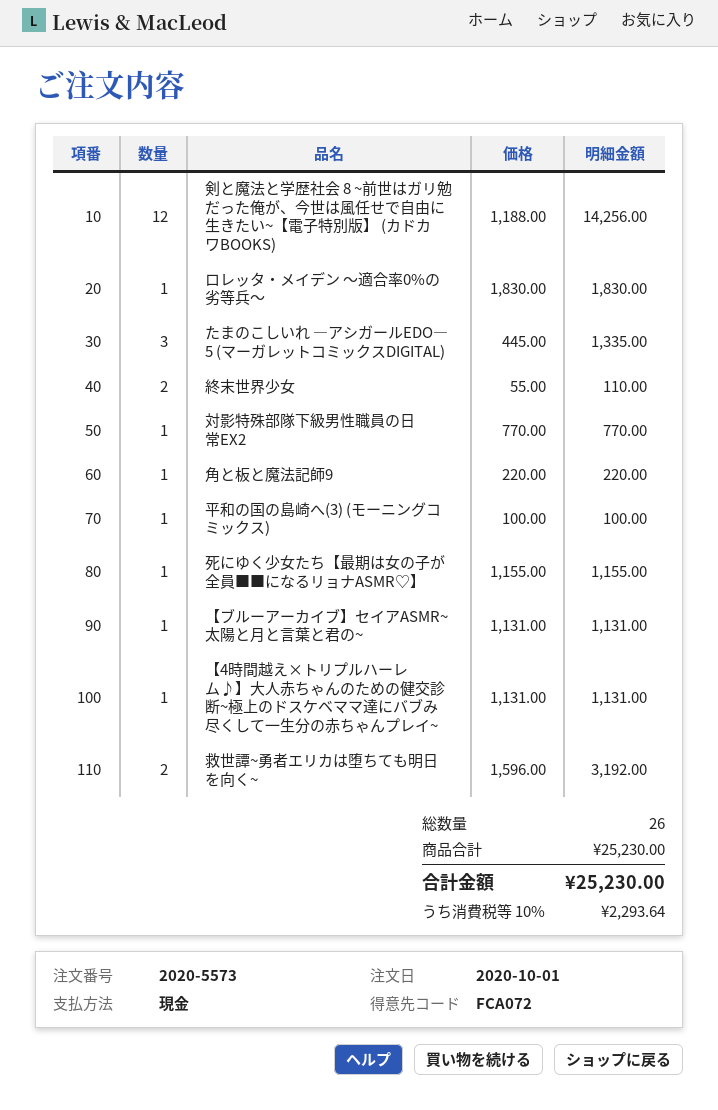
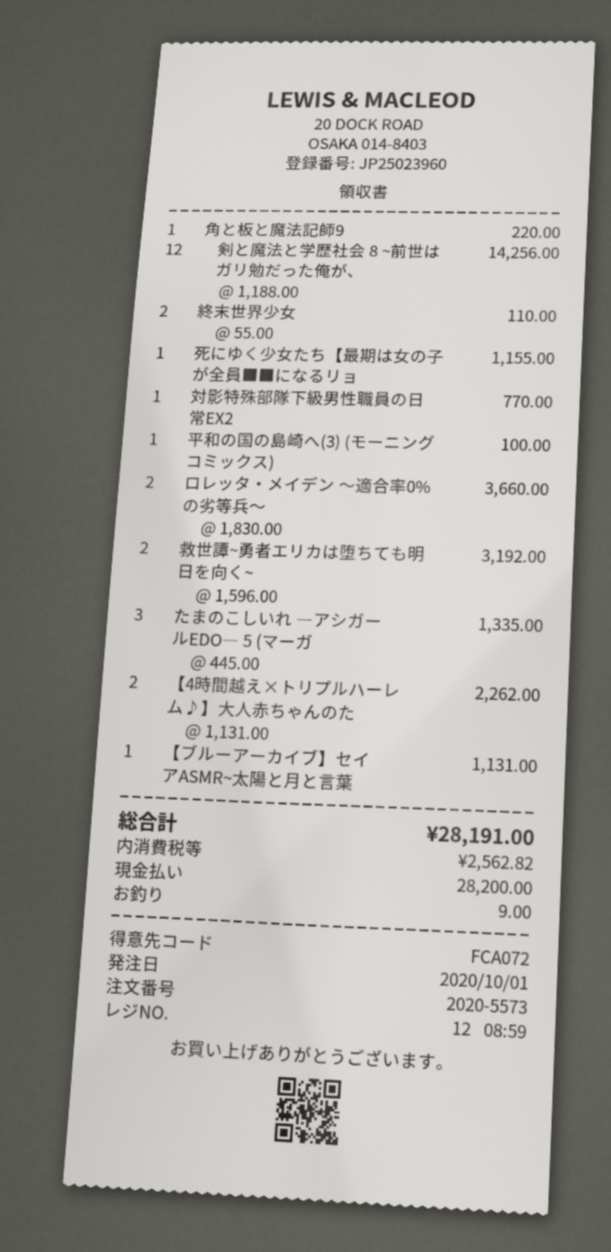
ロレッタ・メイデン 〜適合率0%の劣等兵〜: 1 x 1830.00 = 1830.00 -> 2 x 1830.00 = 3660.00
【4時間越え×トリプルハーレム♪】大人赤ちゃんのための健交診断~極上のドスケベママ達にバブみ尽くして一生分の赤ちゃんプレイ~: 1 x 1131.00 = 1131.00 -> 2 x 1131.00 = 2262.00
tax: 2293.64 -> 2562.82
total: 25230.00 -> 28191.00

